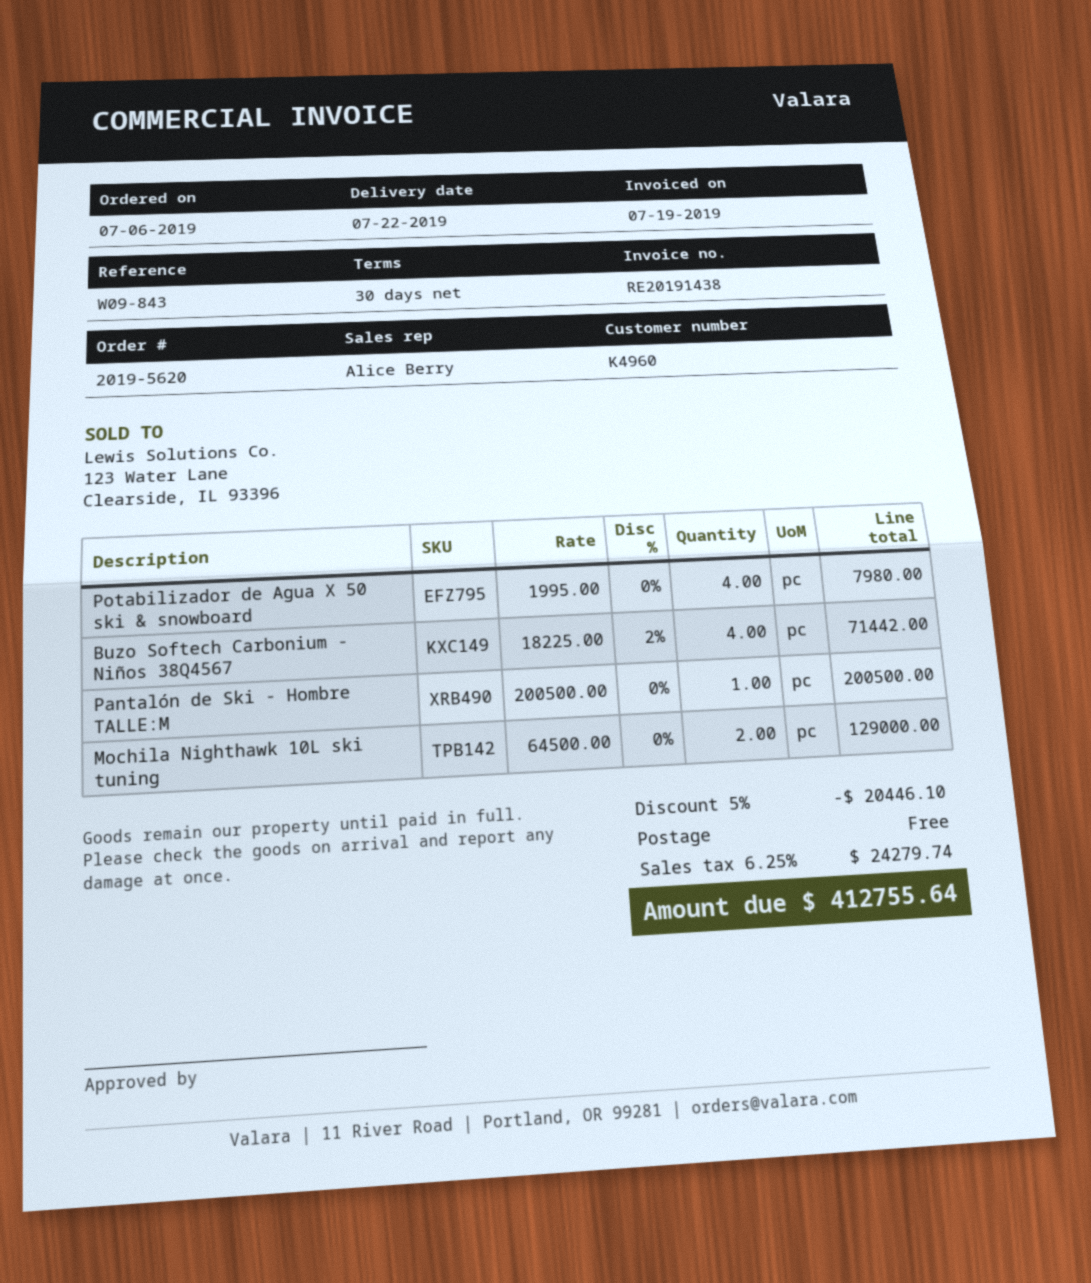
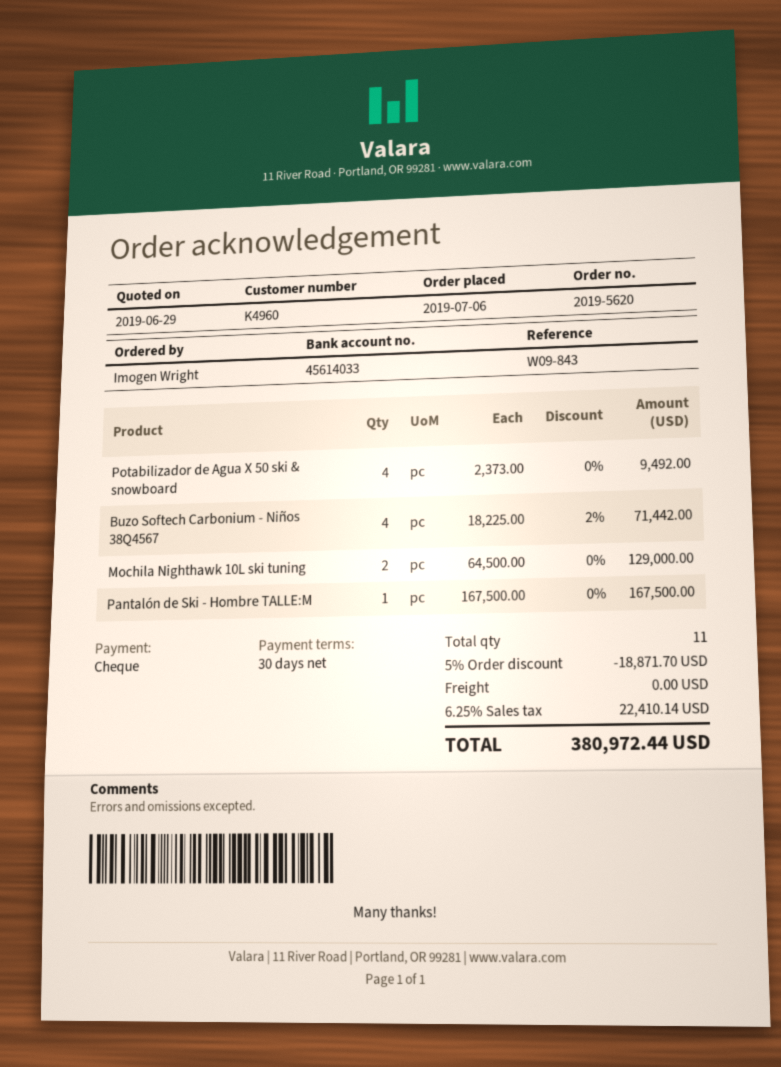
Potabilizador de Agua X 50 ski & snowboard: 4 x 1995.00 = 7980.00 -> 4 x 2373.00 = 9492.00
Pantalón de Ski - Hombre TALLE:M: 1 x 200500.00 = 200500.00 -> 1 x 167500.00 = 167500.00
discount: 5% = 20446.10 -> 5% = 18871.70
tax: 6.25% = 24279.74 -> 6.25% = 22410.14
total: 412755.64 -> 380972.44

